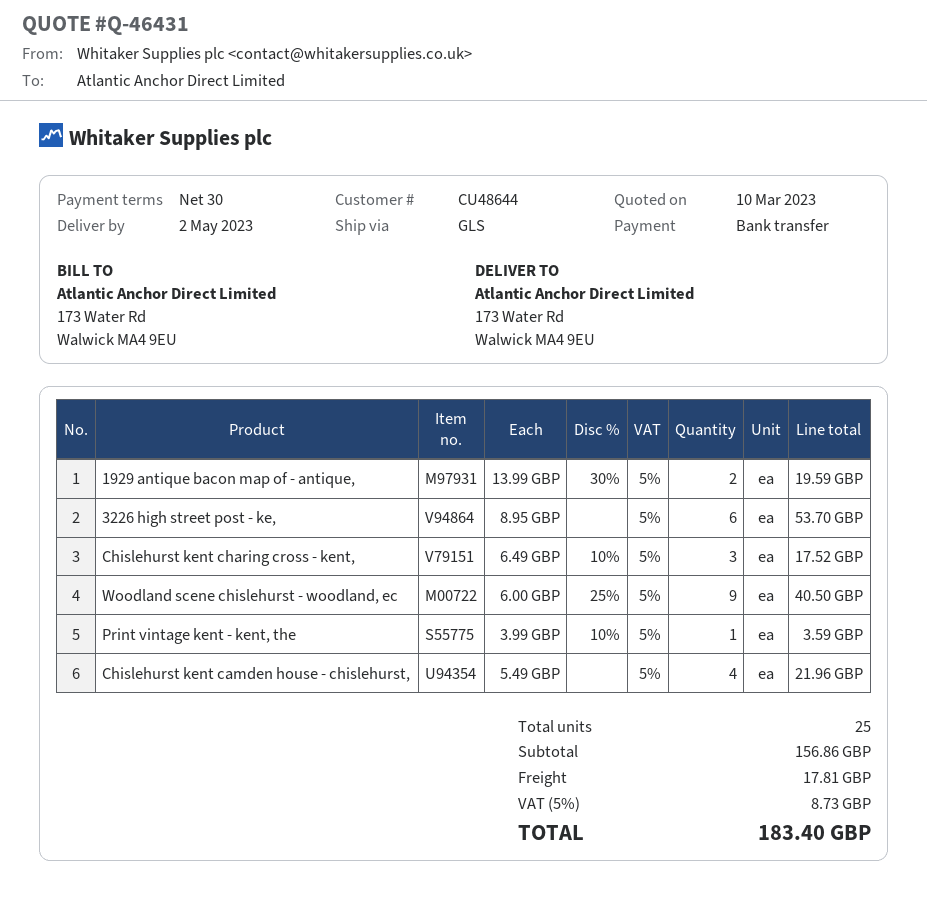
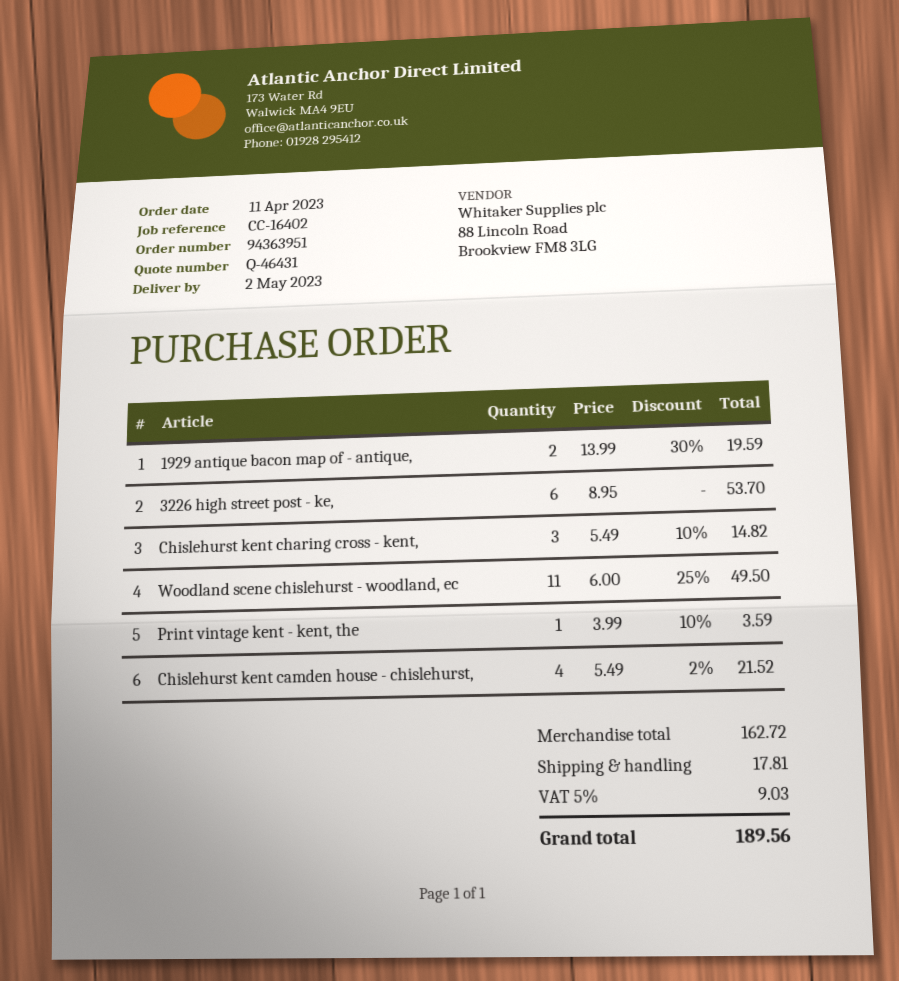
Chislehurst kent charing cross - kent,: 3 x 6.49 - 10% = 17.52 -> 3 x 5.49 - 10% = 14.82
Woodland scene chislehurst - woodland, ec: 9 x 6.00 - 25% = 40.50 -> 11 x 6.00 - 25% = 49.50
Chislehurst kent camden house - chislehurst,: 4 x 5.49 = 21.96 -> 4 x 5.49 - 2% = 21.52
subtotal: 156.86 -> 162.72
tax: 5% = 8.73 -> 5% = 9.03
total: 183.40 -> 189.56

